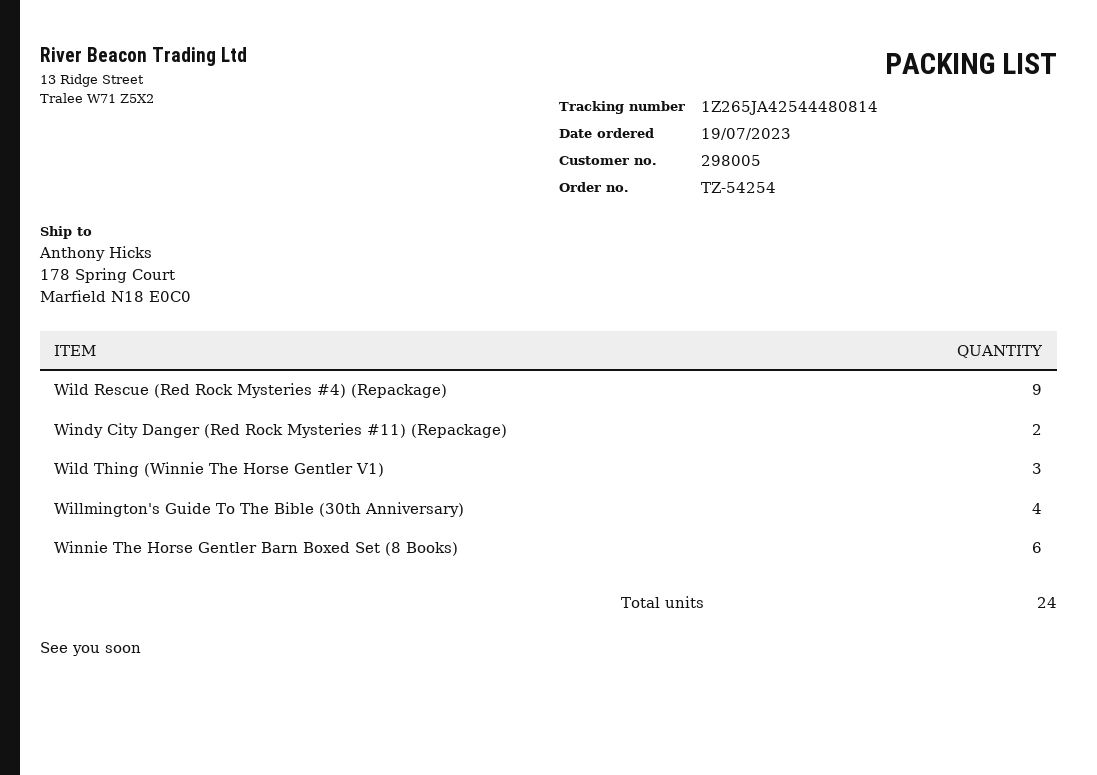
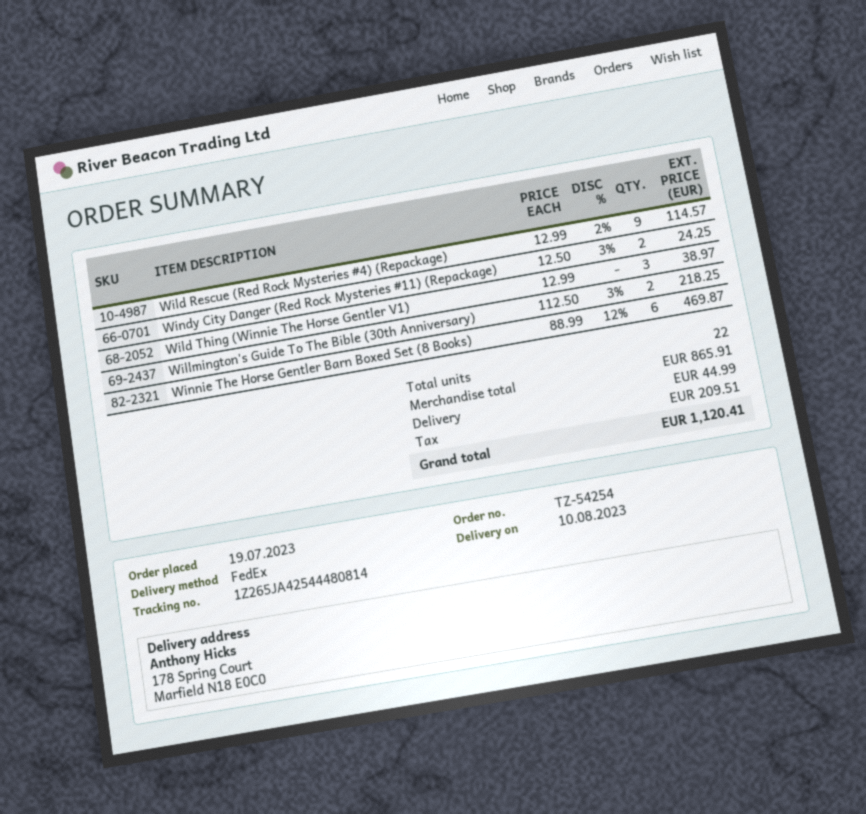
Willmington's Guide To The Bible (30th Anniversary): 4 -> 2
total quantity: 24 -> 22

